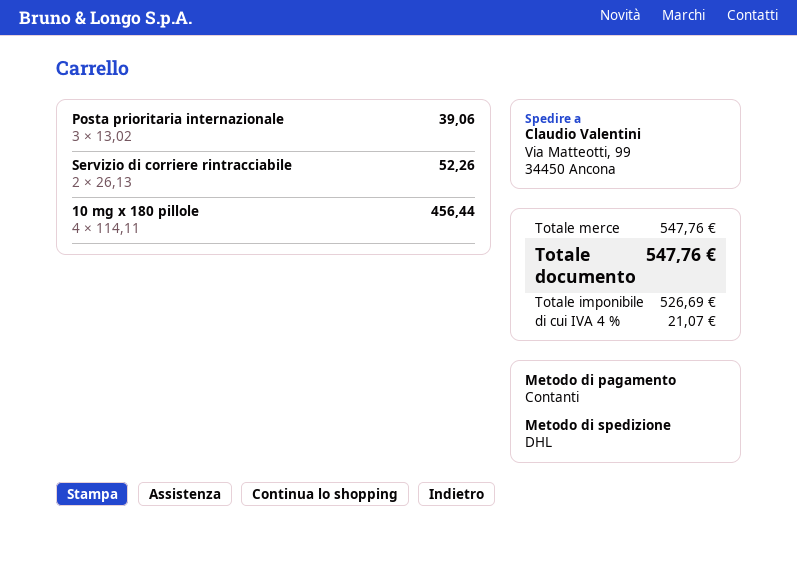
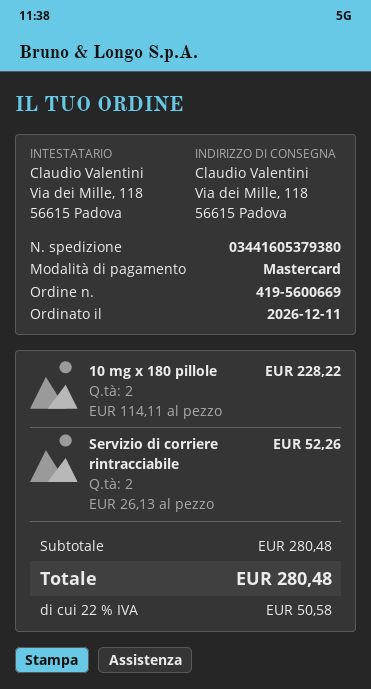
payment method: cash -> Mastercard
ship to: Via Matteotti, 99, 34450 Ancona -> Via dei Mille, 118, 56615 Padova
Posta prioritaria internazionale: 3 x 13.02 = 39.06 -> none
10 mg x 180 pillole: 4 x 114.11 = 456.44 -> 2 x 114.11 = 228.22
subtotal: 547.76 -> 280.48
tax: 4% = 21.07 -> 22% = 50.58
total: 547.76 -> 280.48

